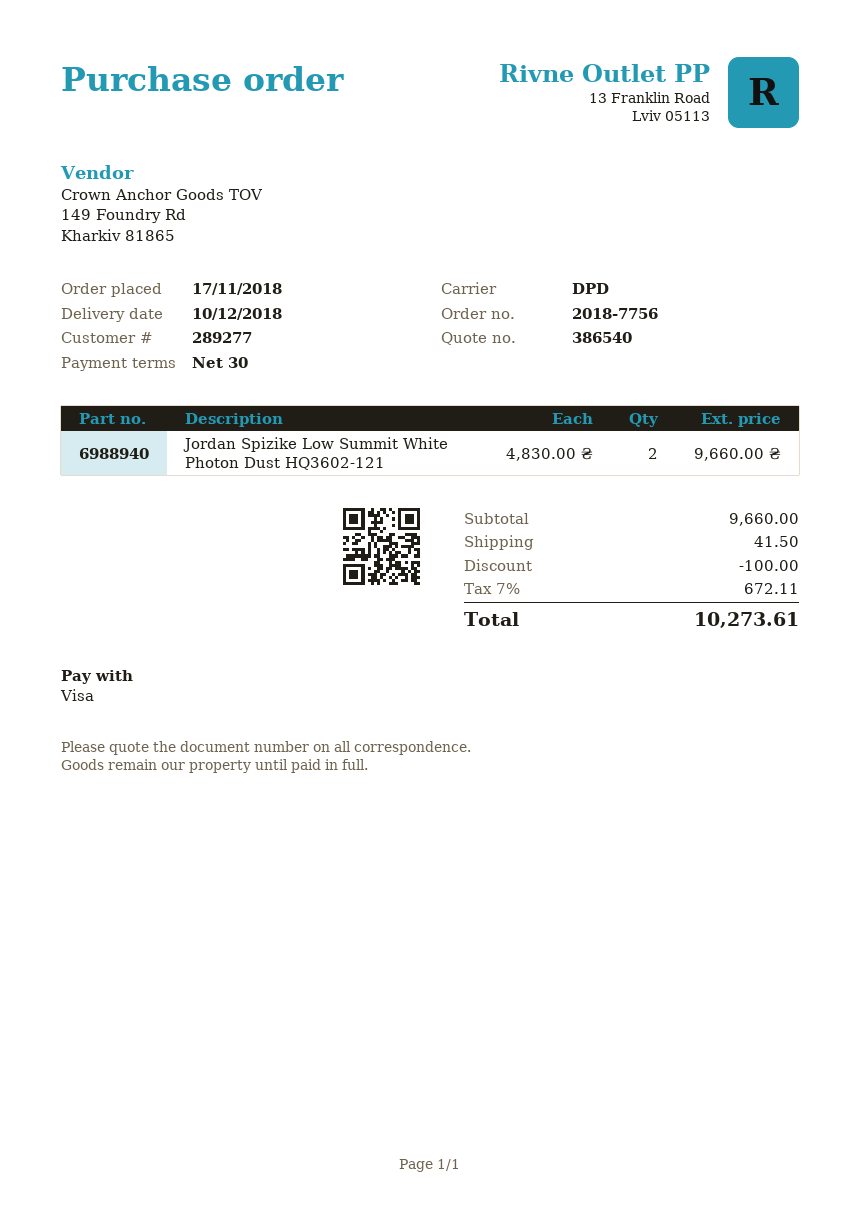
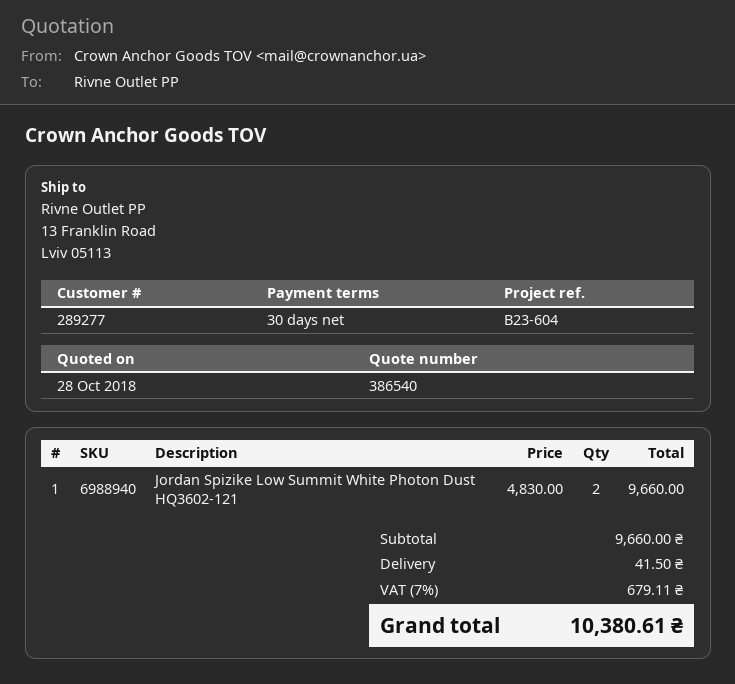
discount: 100.00 -> none
tax: 7% = 672.11 -> 7% = 679.11
total: 10273.61 -> 10380.61

